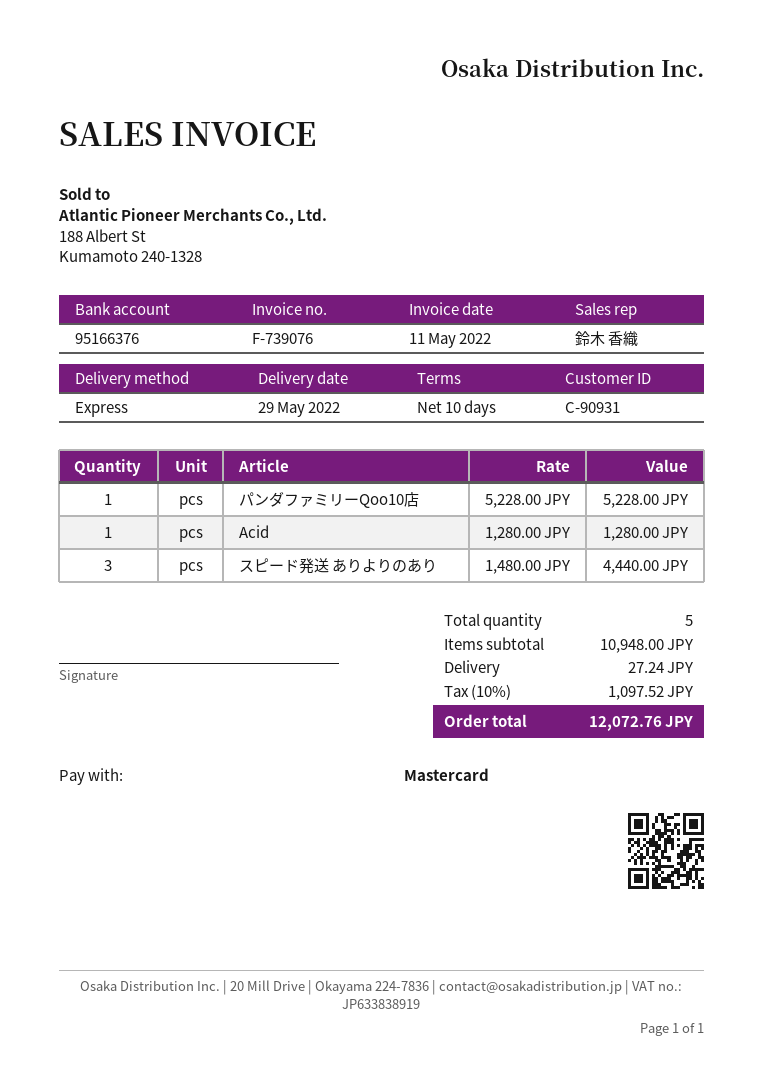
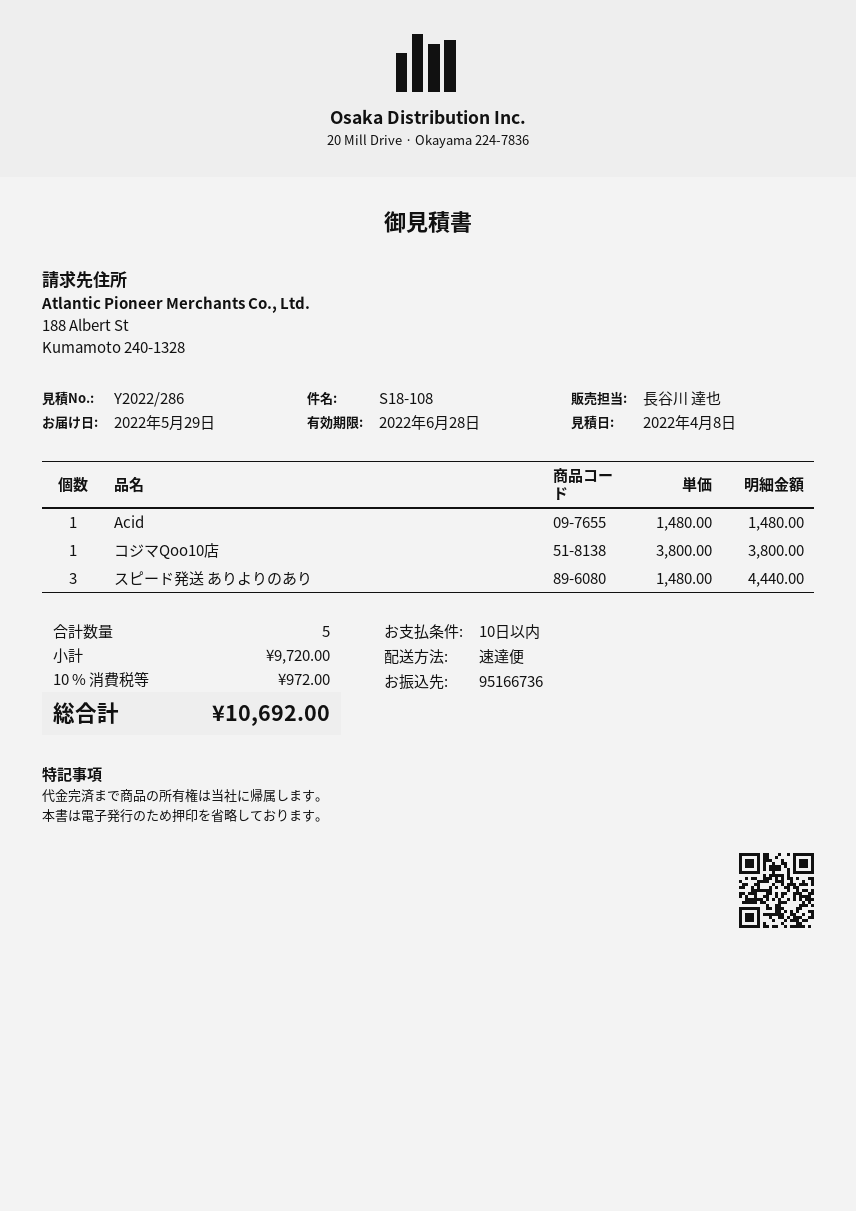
sales rep: 鈴木 香織 -> 長谷川 達也
bank account: 95166376 -> 95166736
パンダファミリーQoo10店: 1 x 5228.00 = 5228.00 -> none
Acid: 1 x 1280.00 = 1280.00 -> 1 x 1480.00 = 1480.00
コジマQoo10店: none -> 1 x 3800.00 = 3800.00
subtotal: 10948.00 -> 9720.00
shipping: 27.24 -> none
tax: 10% = 1097.52 -> 10% = 972.00
total: 12072.76 -> 10692.00

